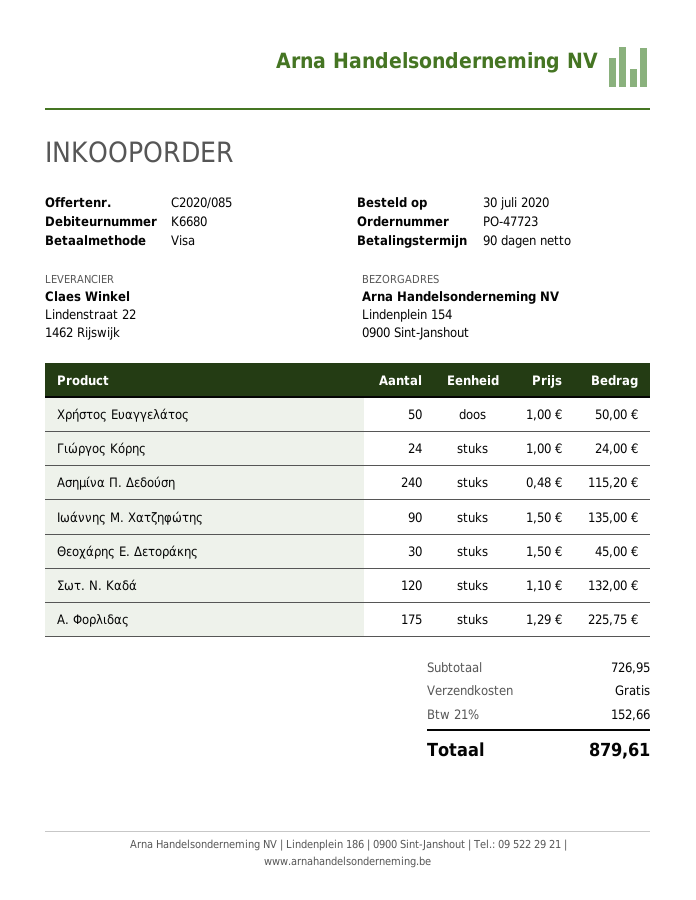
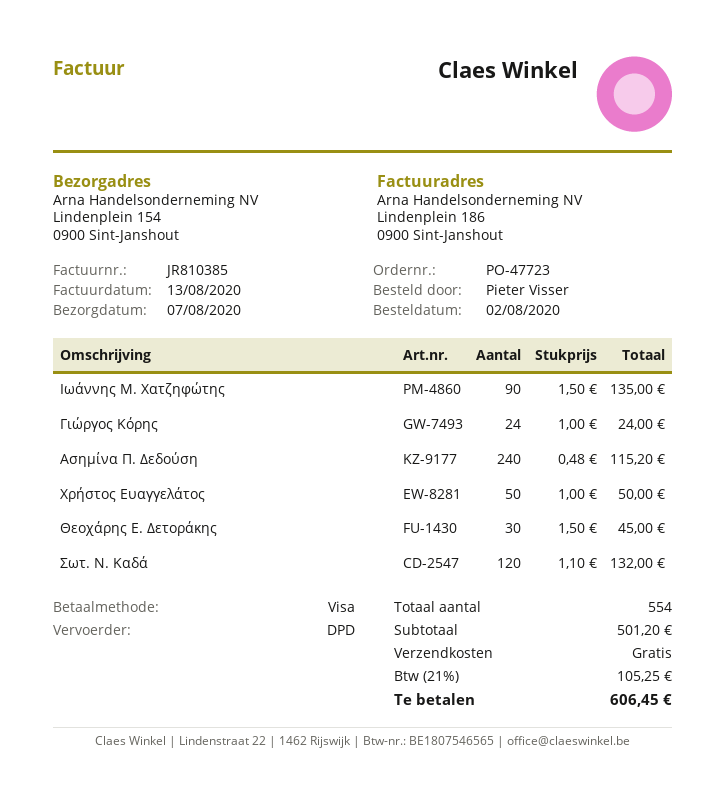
order date: 2020-07-30 -> 2020-08-02
Α. Φορλιδας: 175 x 1.29 = 225.75 -> none
subtotal: 726.95 -> 501.20
tax: 21% = 152.66 -> 21% = 105.25
total: 879.61 -> 606.45

